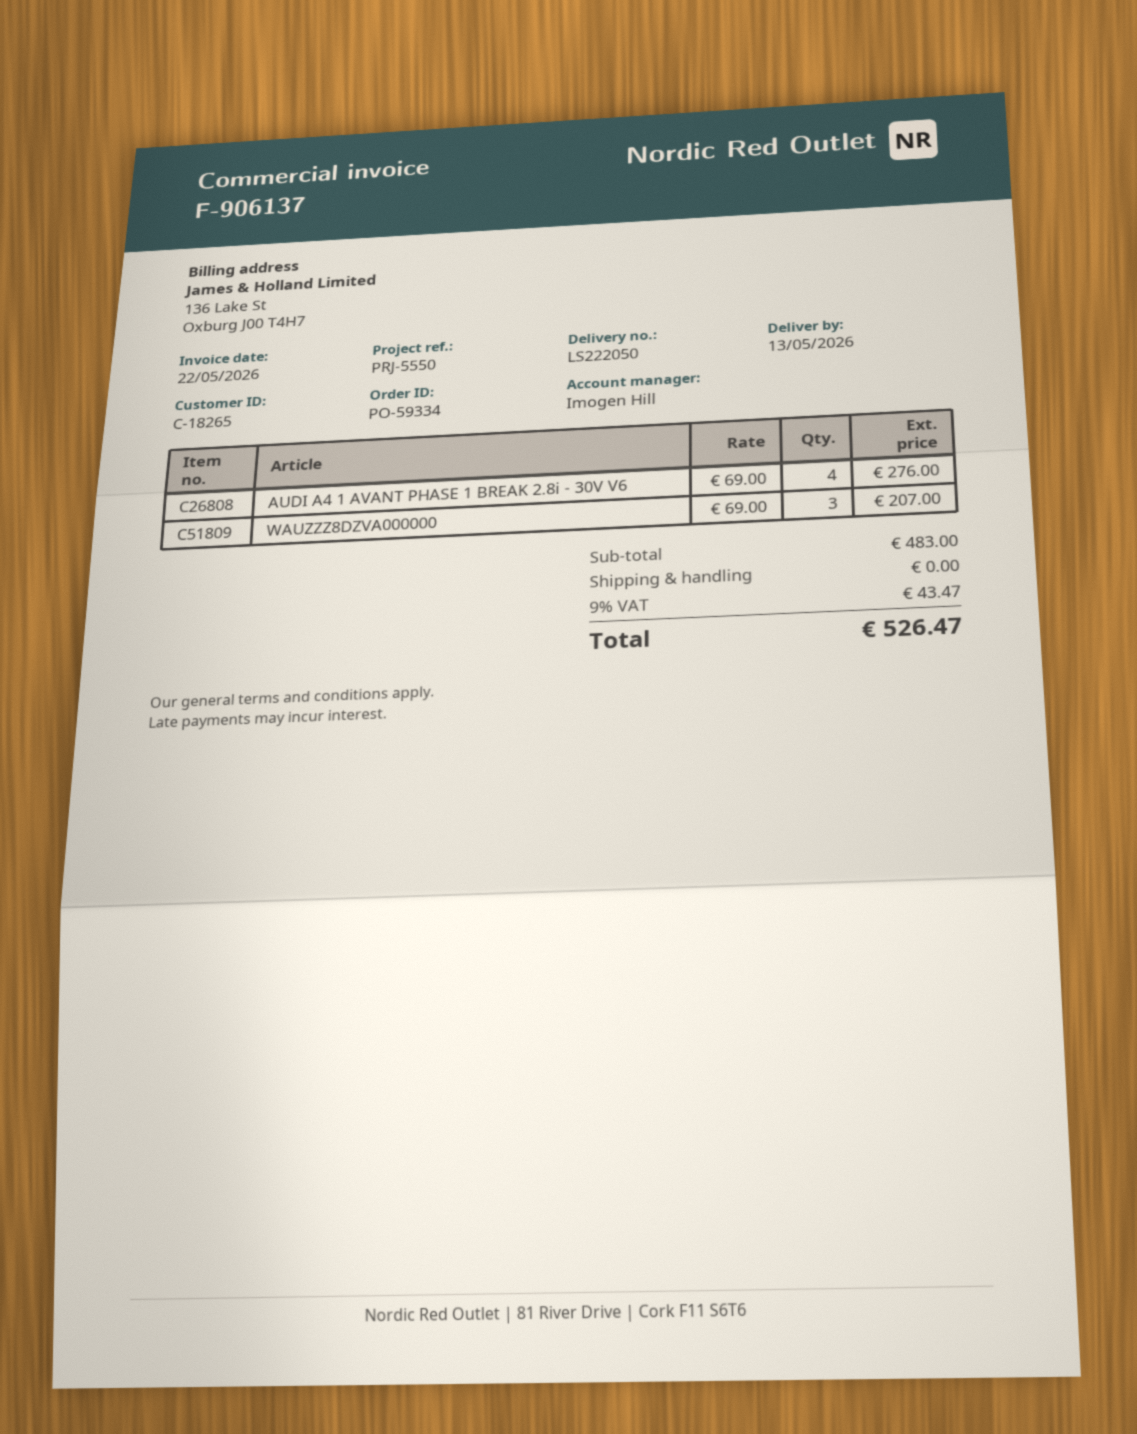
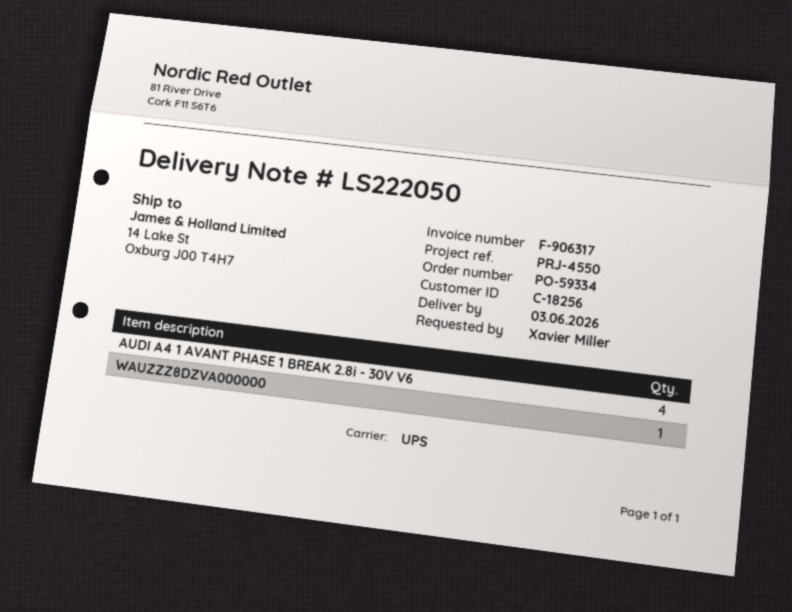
delivery date: 2026-05-13 -> 2026-06-03
invoice number: F-906137 -> F-906317
customer number: C-18265 -> C-18256
reference: PRJ-5550 -> PRJ-4550
WAUZZZ8DZVA000000: 3 -> 1

